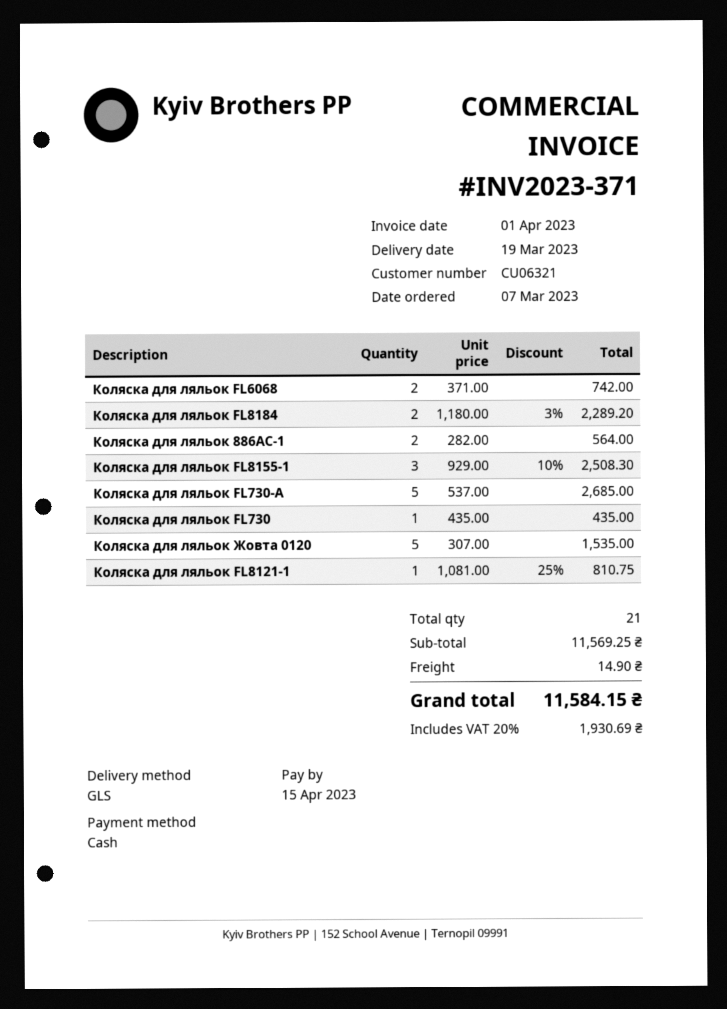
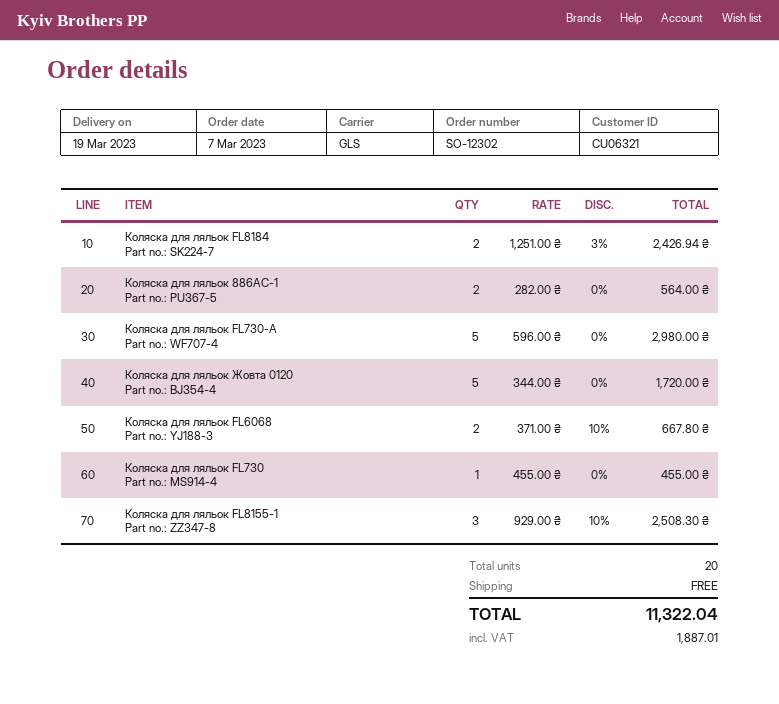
Коляска для ляльок FL6068: 2 x 371.00 = 742.00 -> 2 x 371.00 - 10% = 667.80
Коляска для ляльок FL8184: 2 x 1180.00 - 3% = 2289.20 -> 2 x 1251.00 - 3% = 2426.94
Коляска для ляльок FL730-A: 5 x 537.00 = 2685.00 -> 5 x 596.00 = 2980.00
Коляска для ляльок FL730: 1 x 435.00 = 435.00 -> 1 x 455.00 = 455.00
Коляска для ляльок Жовта 0120: 5 x 307.00 = 1535.00 -> 5 x 344.00 = 1720.00
Коляска для ляльок FL8121-1: 1 x 1081.00 - 25% = 810.75 -> none
total quantity: 21 -> 20
shipping: 14.90 -> 0.00
tax: 1930.69 -> 1887.01
total: 11584.15 -> 11322.04

